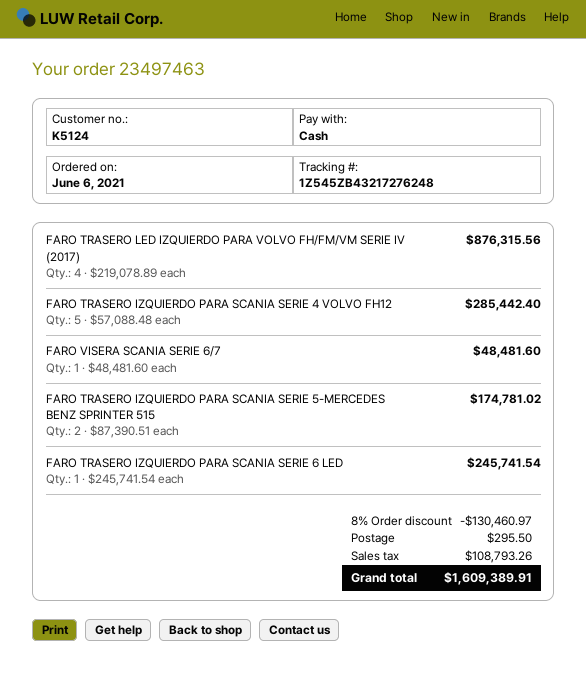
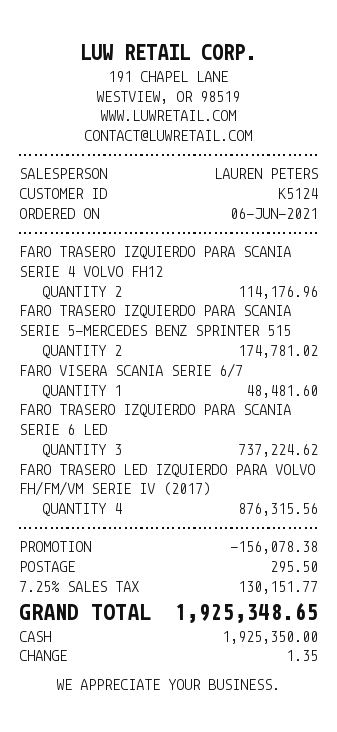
FARO TRASERO IZQUIERDO PARA SCANIA SERIE 4 VOLVO FH12: 5 for 285442.40 -> 2 for 114176.96
FARO TRASERO IZQUIERDO PARA SCANIA SERIE 6 LED: 1 for 245741.54 -> 3 for 737224.62
discount: 130460.97 -> 156078.38
tax: 108793.26 -> 130151.77
total: 1609389.91 -> 1925348.65

